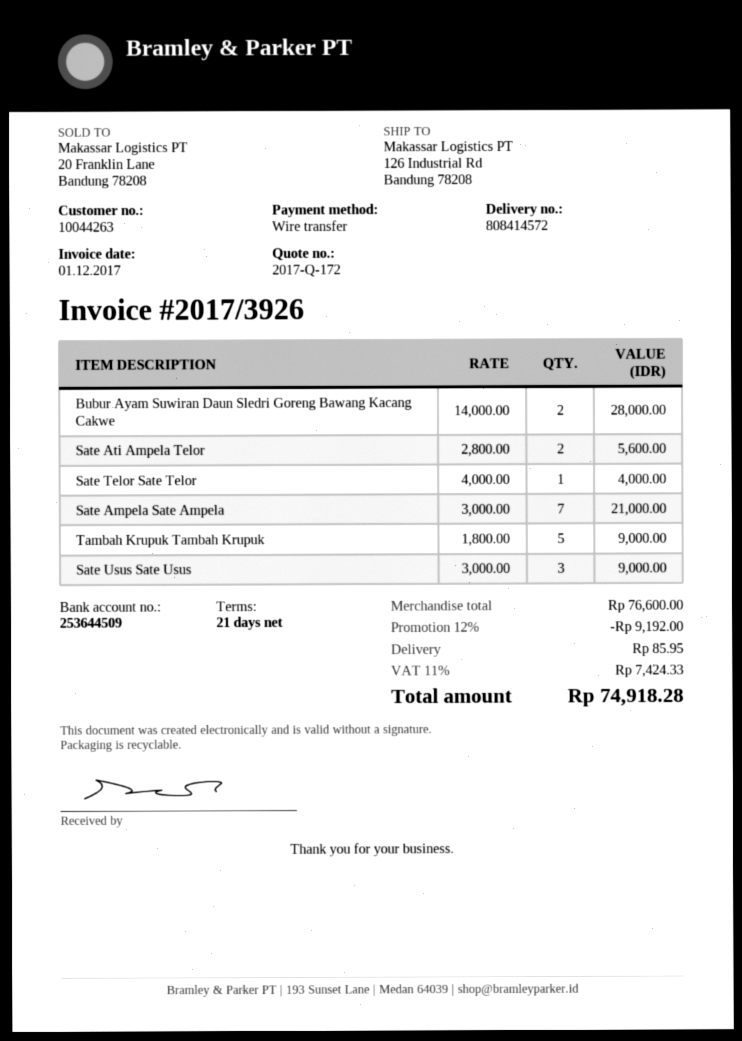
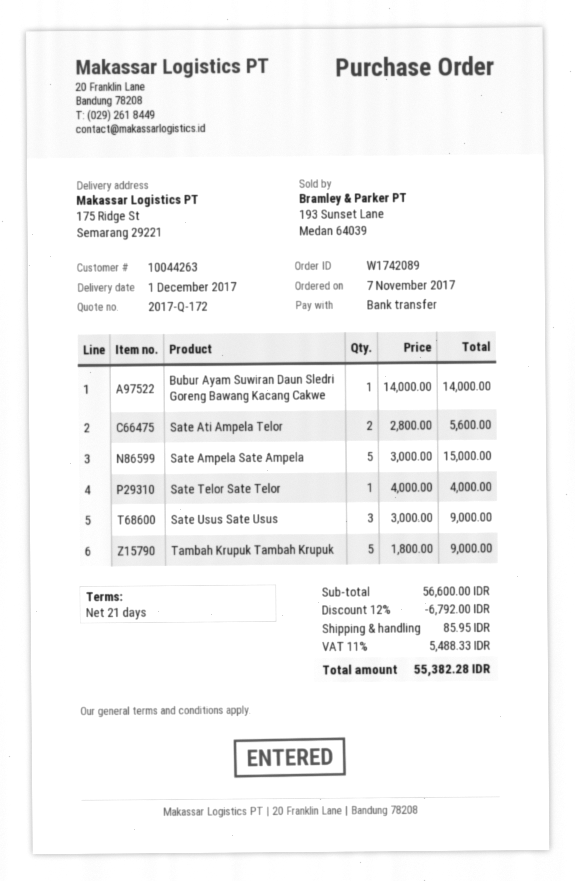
ship to: 126 Industrial Rd, Bandung 78208 -> 175 Ridge St, Semarang 29221
Bubur Ayam Suwiran Daun Sledri Goreng Bawang Kacang Cakwe: 2 x 14000.00 = 28000.00 -> 1 x 14000.00 = 14000.00
Sate Ampela Sate Ampela: 7 x 3000.00 = 21000.00 -> 5 x 3000.00 = 15000.00
subtotal: 76600.00 -> 56600.00
discount: 12% = 9192.00 -> 12% = 6792.00
tax: 11% = 7424.33 -> 11% = 5488.33
total: 74918.28 -> 55382.28

